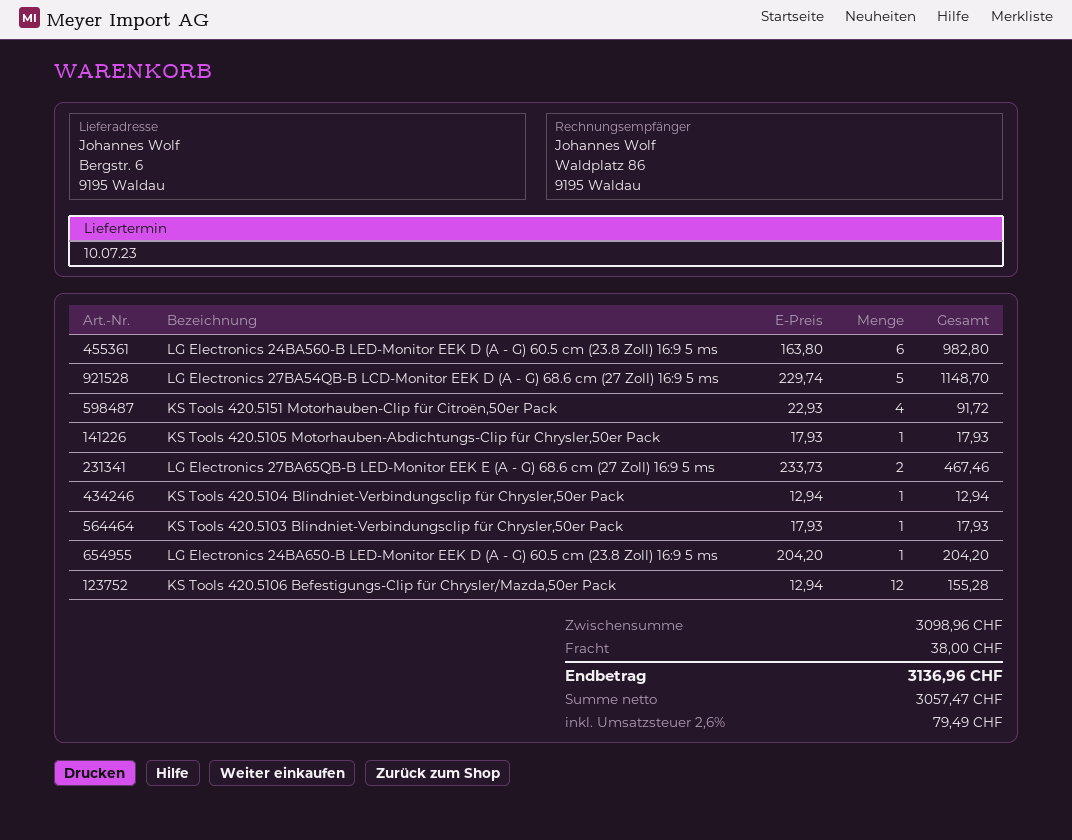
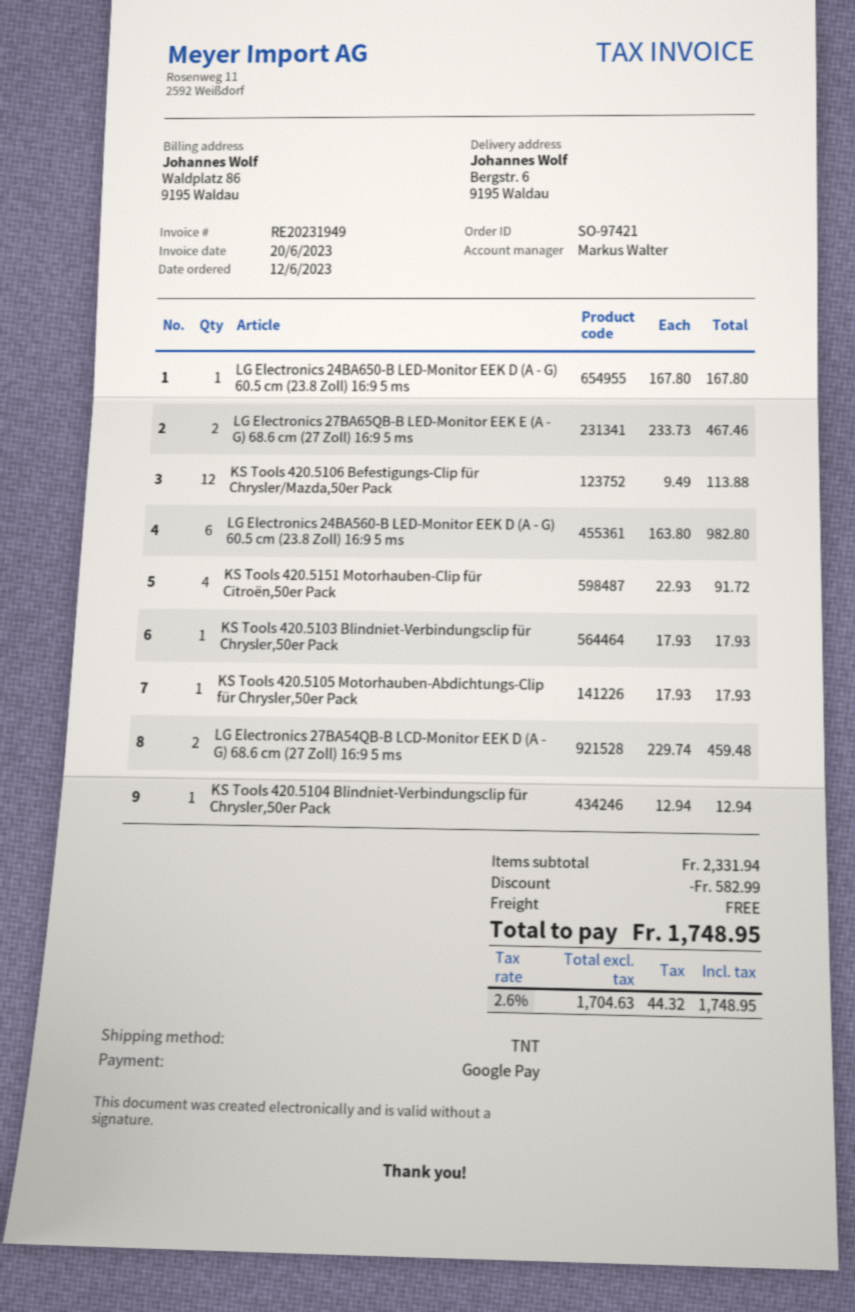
LG Electronics 27BA54QB-B LCD-Monitor EEK D (A - G) 68.6 cm (27 Zoll) 16:9 5 ms: 5 x 229.74 = 1148.70 -> 2 x 229.74 = 459.48
LG Electronics 24BA650-B LED-Monitor EEK D (A - G) 60.5 cm (23.8 Zoll) 16:9 5 ms: 1 x 204.20 = 204.20 -> 1 x 167.80 = 167.80
KS Tools 420.5106 Befestigungs-Clip für Chrysler/Mazda,50er Pack: 12 x 12.94 = 155.28 -> 12 x 9.49 = 113.88
subtotal: 3098.96 -> 2331.94
discount: none -> 582.99
shipping: 38.00 -> 0.00
net: 3057.47 -> 1704.63
tax: 2.6% = 79.49 -> 2.6% = 44.32
total: 3136.96 -> 1748.95

